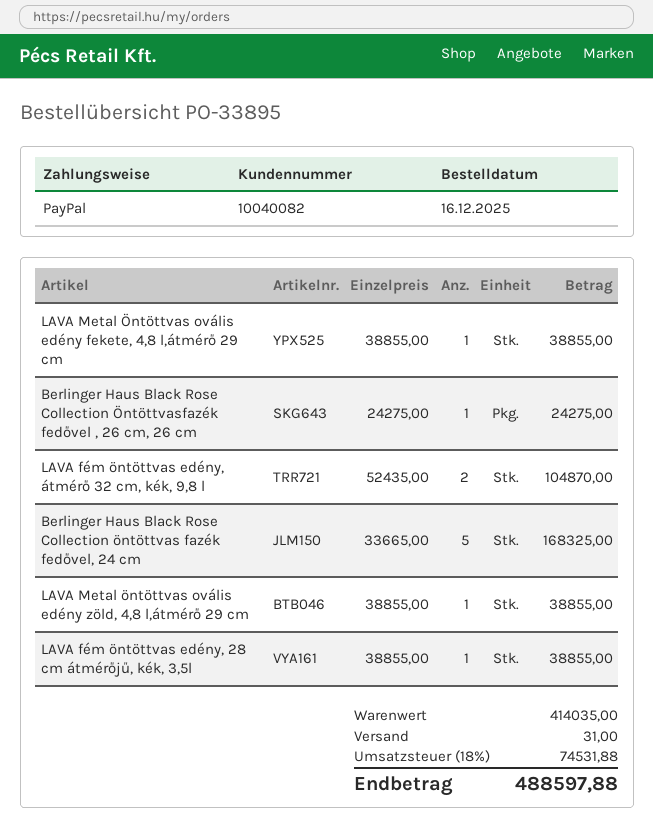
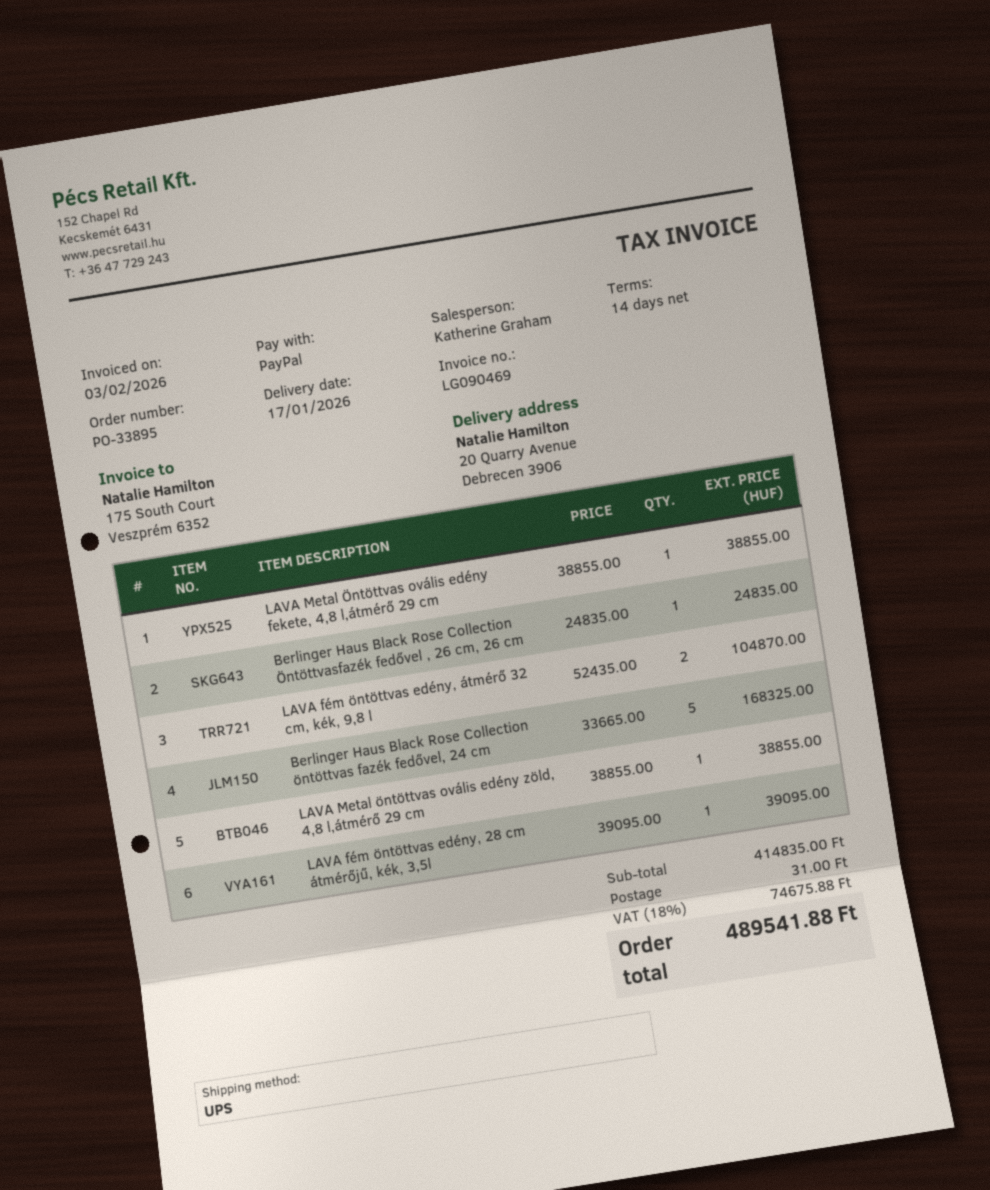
Berlinger Haus Black Rose Collection Öntöttvasfazék fedővel , 26 cm, 26 cm: 1 x 24275.00 = 24275.00 -> 1 x 24835.00 = 24835.00
LAVA fém öntöttvas edény, 28 cm átmérőjű, kék, 3,5l: 1 x 38855.00 = 38855.00 -> 1 x 39095.00 = 39095.00
subtotal: 414035.00 -> 414835.00
tax: 18% = 74531.88 -> 18% = 74675.88
total: 488597.88 -> 489541.88

